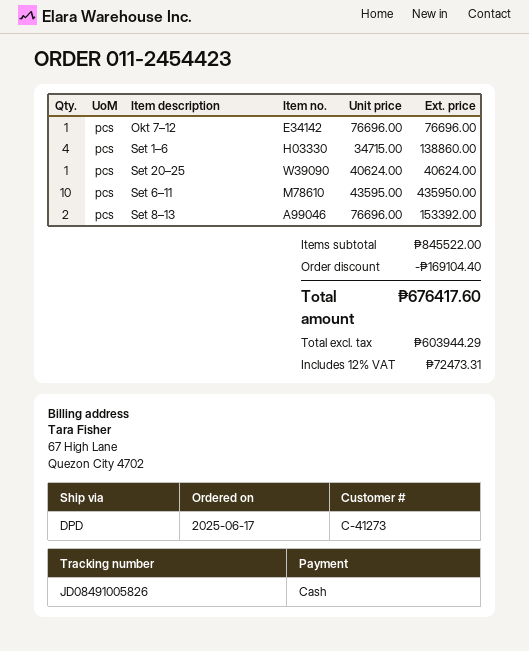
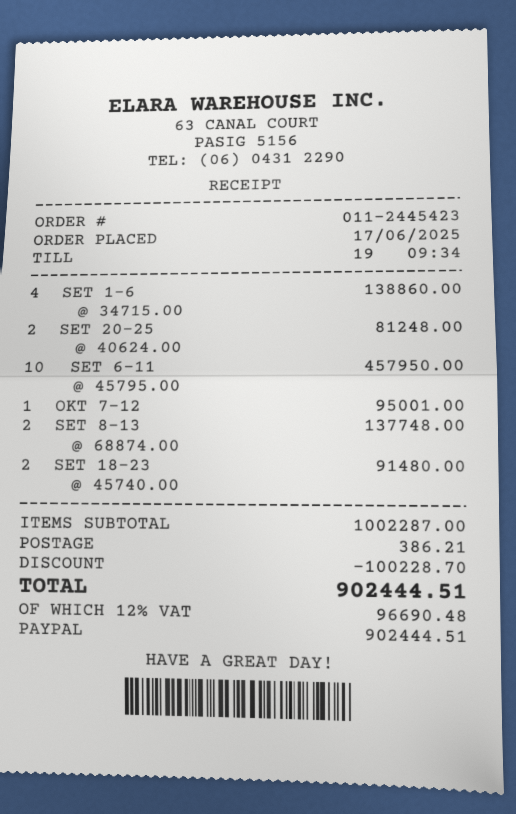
order number: 011-2454423 -> 011-2445423
payment method: cash -> PayPal
Okt 7–12: 1 x 76696.00 = 76696.00 -> 1 x 95001.00 = 95001.00
Set 20–25: 1 x 40624.00 = 40624.00 -> 2 x 40624.00 = 81248.00
Set 6–11: 10 x 43595.00 = 435950.00 -> 10 x 45795.00 = 457950.00
Set 8–13: 2 x 76696.00 = 153392.00 -> 2 x 68874.00 = 137748.00
SET 18–23: none -> 2 x 45740.00 = 91480.00
subtotal: 845522.00 -> 1002287.00
discount: 169104.40 -> 100228.70
shipping: none -> 386.21
tax: 12% = 72473.31 -> 12% = 96690.48
total: 676417.60 -> 902444.51

